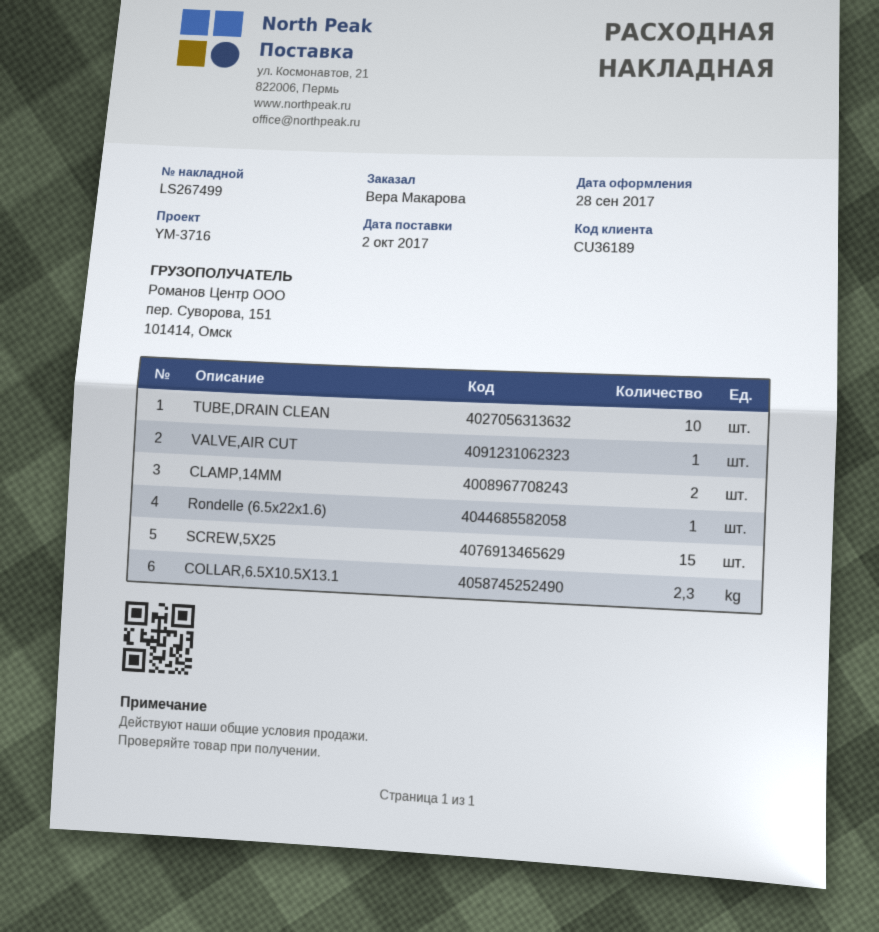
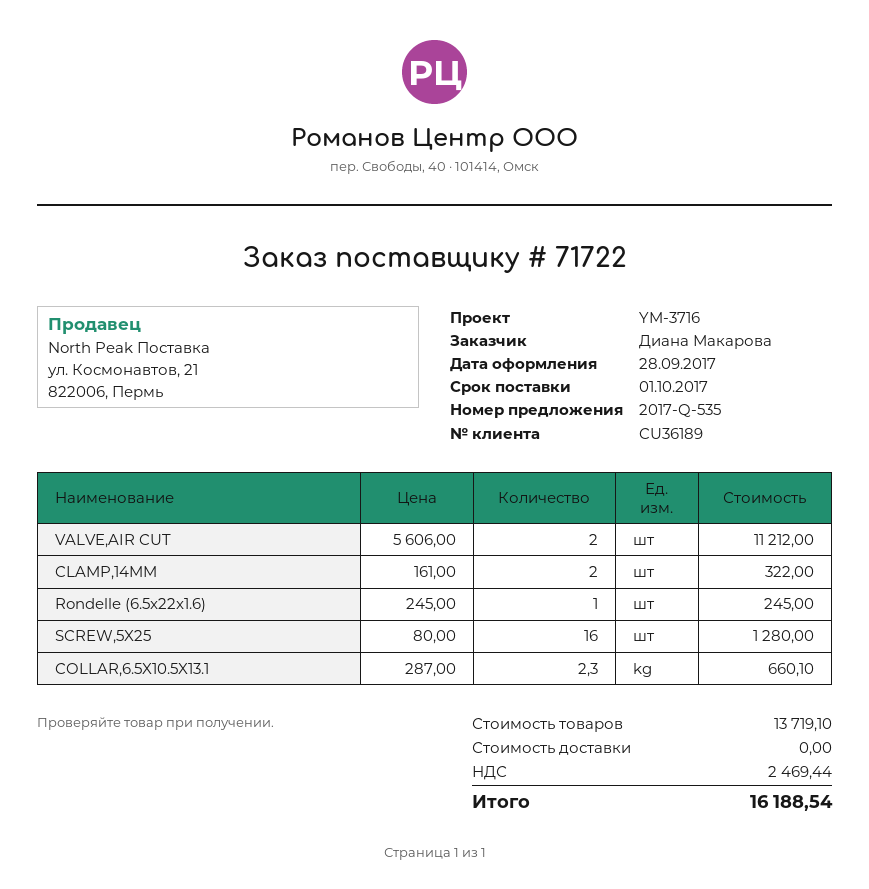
delivery date: 2017-10-02 -> 2017-10-01
ordered by: Вера Макарова -> Диана Макарова
TUBE,DRAIN CLEAN: 10 -> none
VALVE,AIR CUT: 1 -> 2
SCREW,5X25: 15 -> 16

